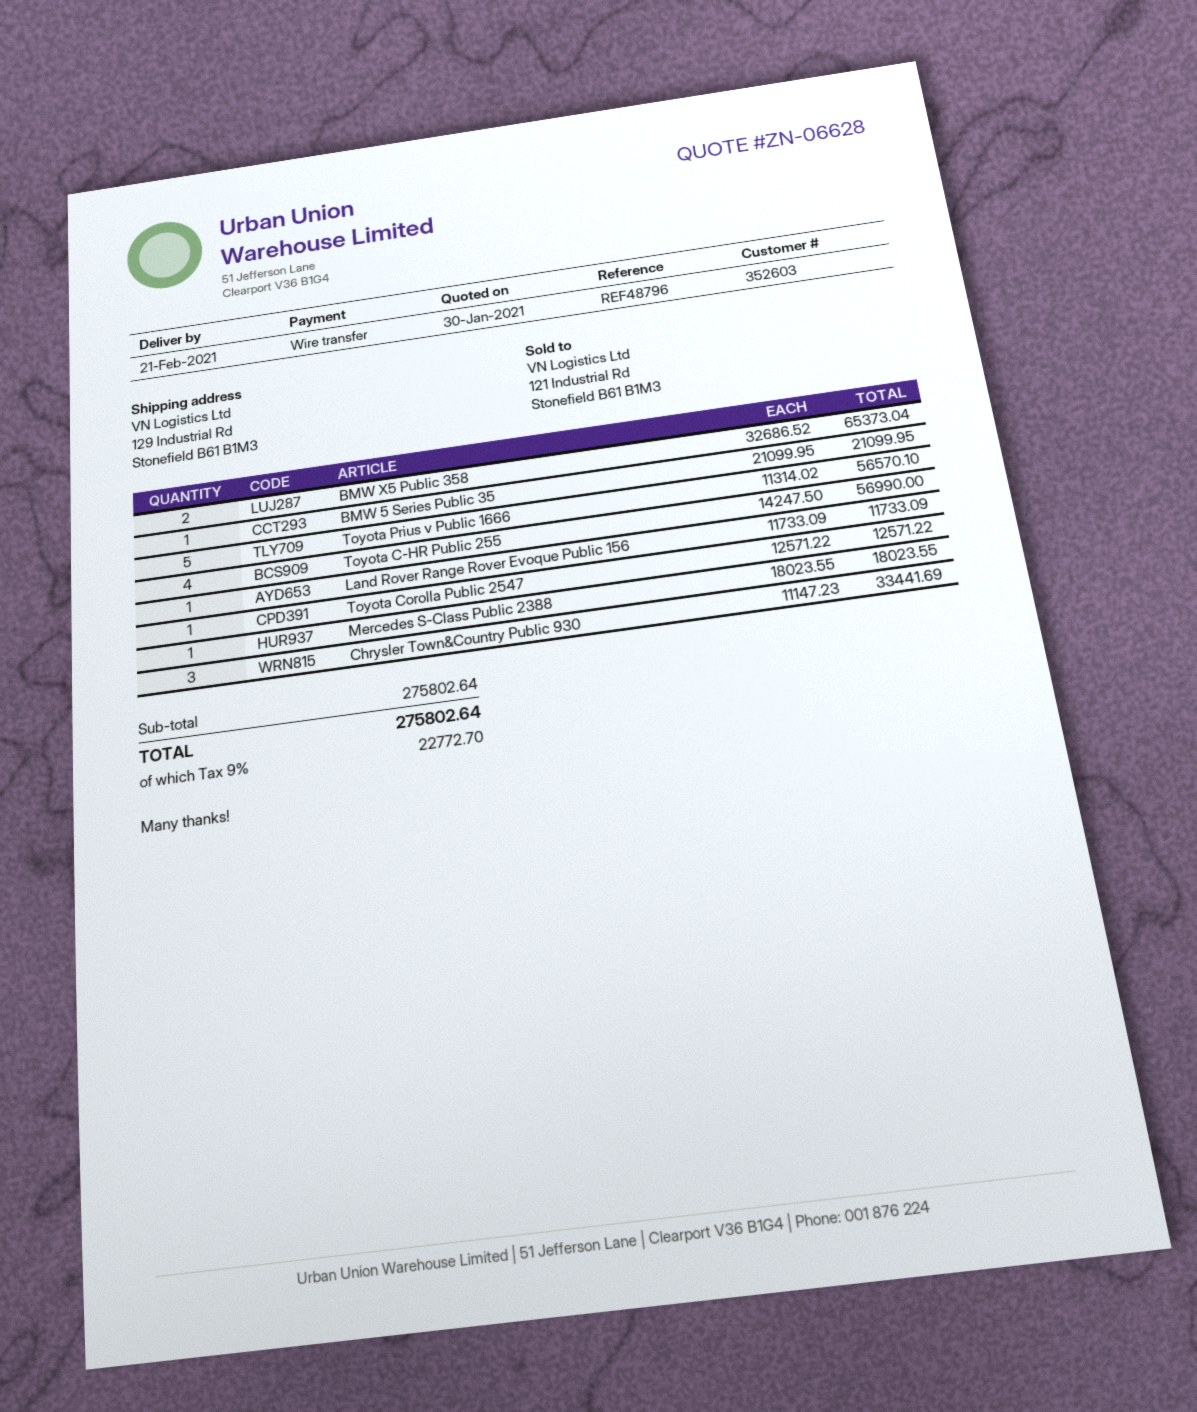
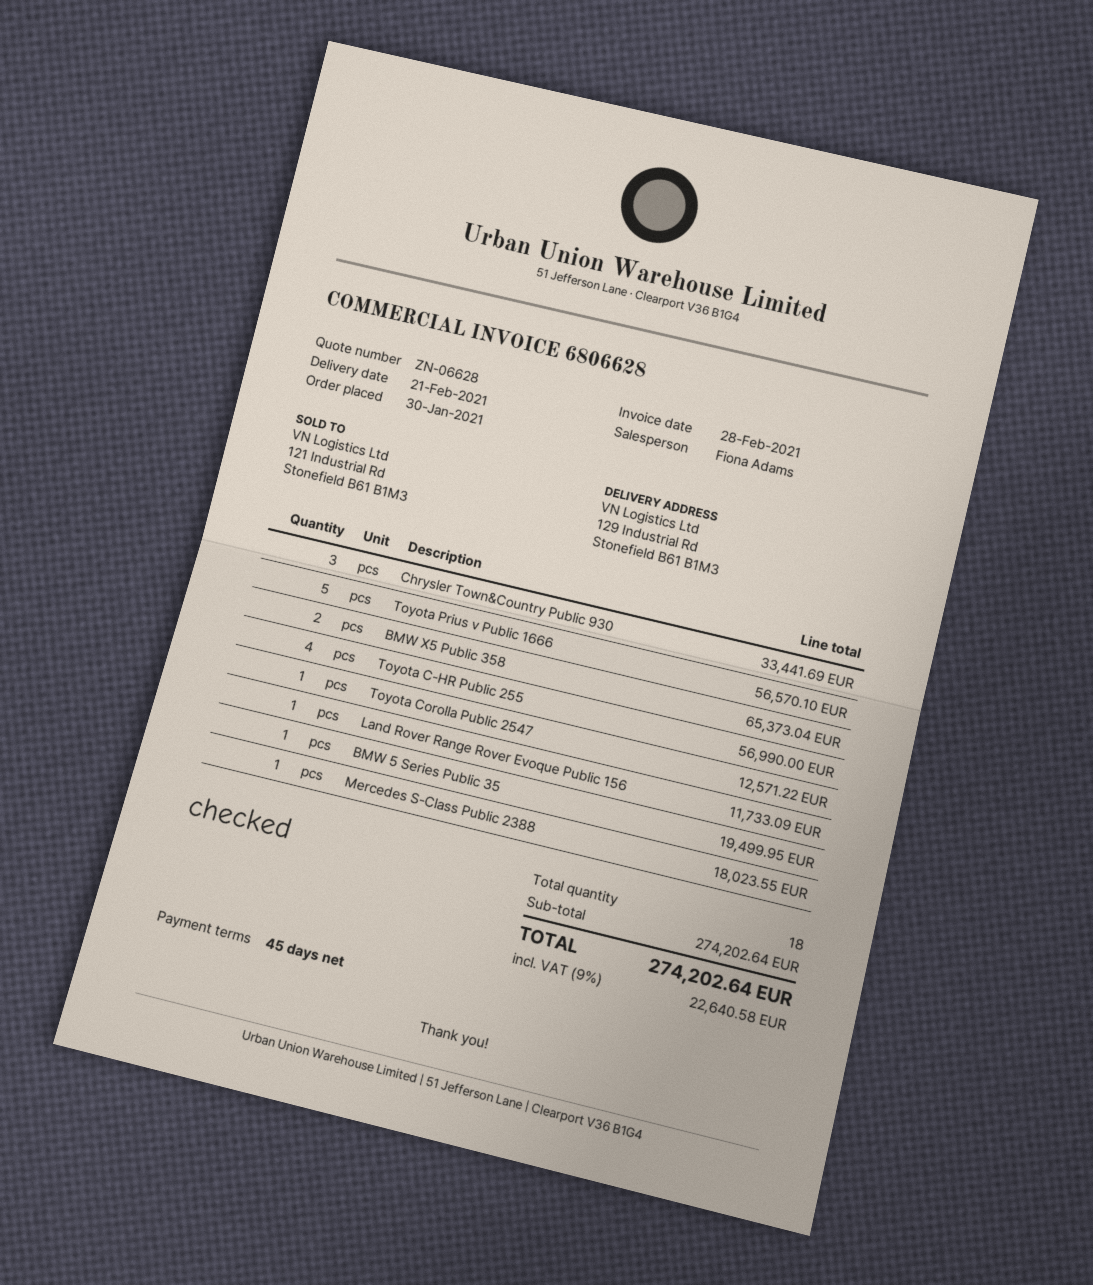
BMW 5 Series Public 35: 1 for 21099.95 -> 1 for 19499.95
subtotal: 275802.64 -> 274202.64
tax: 9% = 22772.70 -> 9% = 22640.58
total: 275802.64 -> 274202.64

